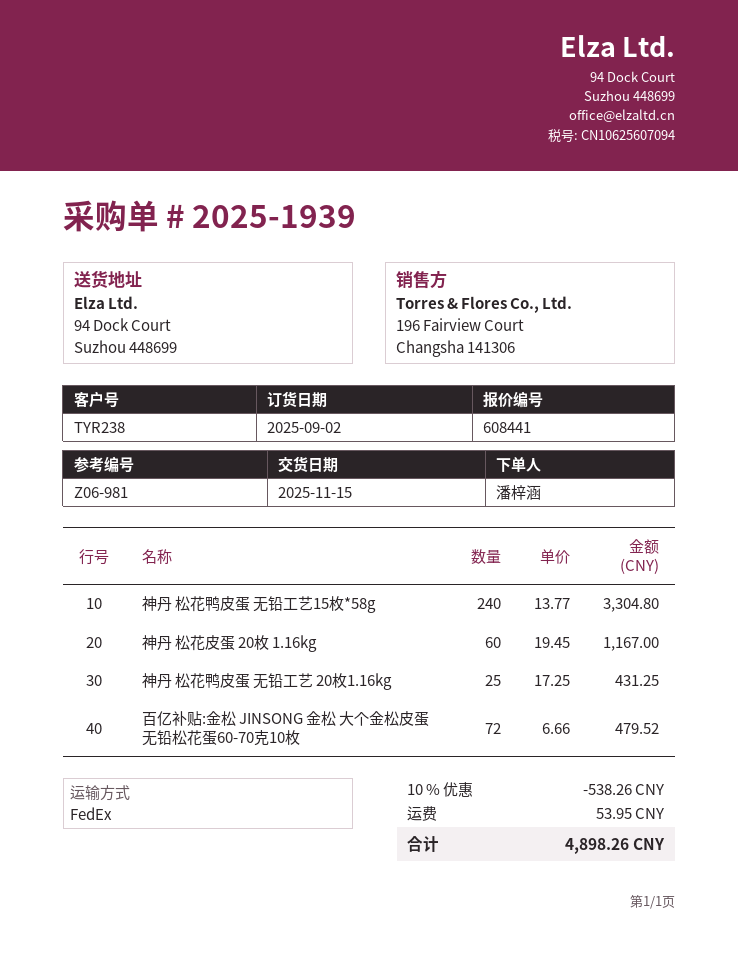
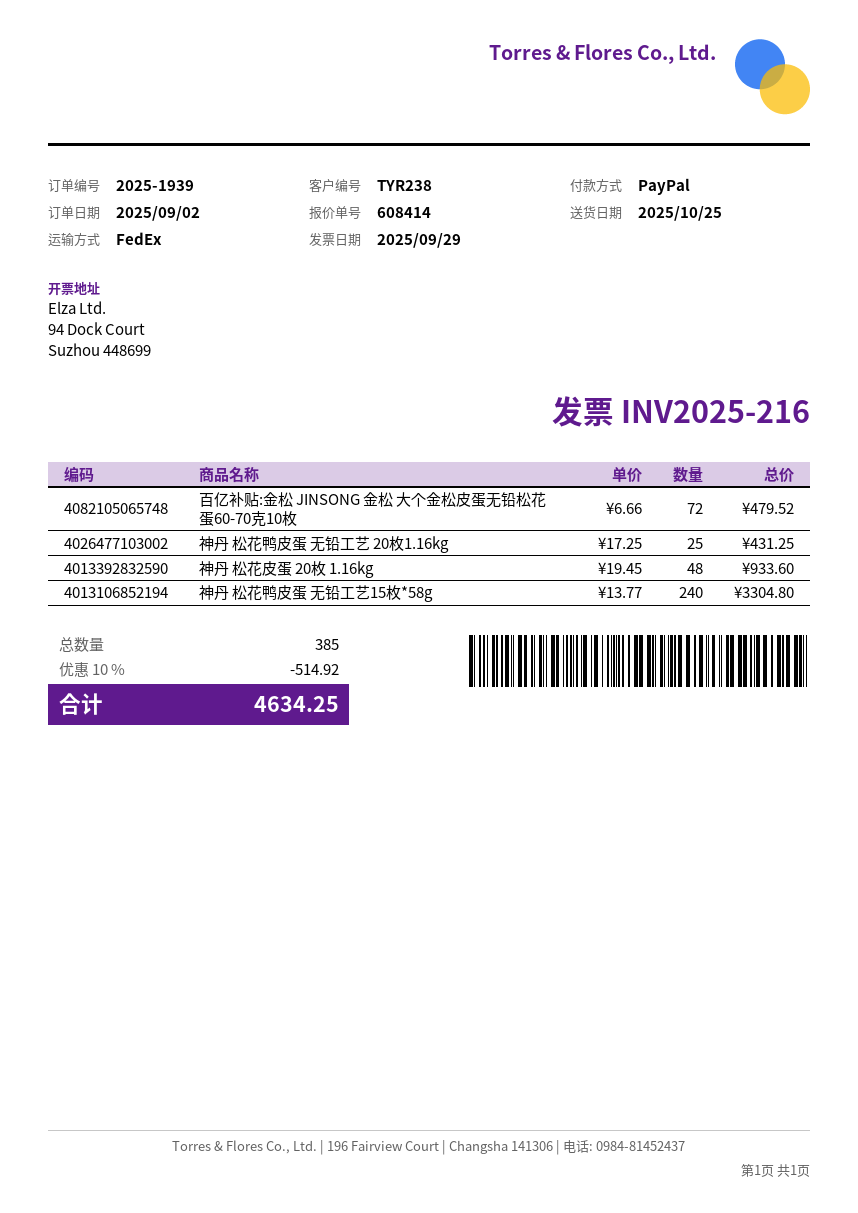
quote number: 608441 -> 608414
delivery date: 2025-11-15 -> 2025-10-25
神丹 松花皮蛋 20枚 1.16kg: 60 x 19.45 = 1167.00 -> 48 x 19.45 = 933.60
discount: 10% = 538.26 -> 10% = 514.92
shipping: 53.95 -> none
total: 4898.26 -> 4634.25

